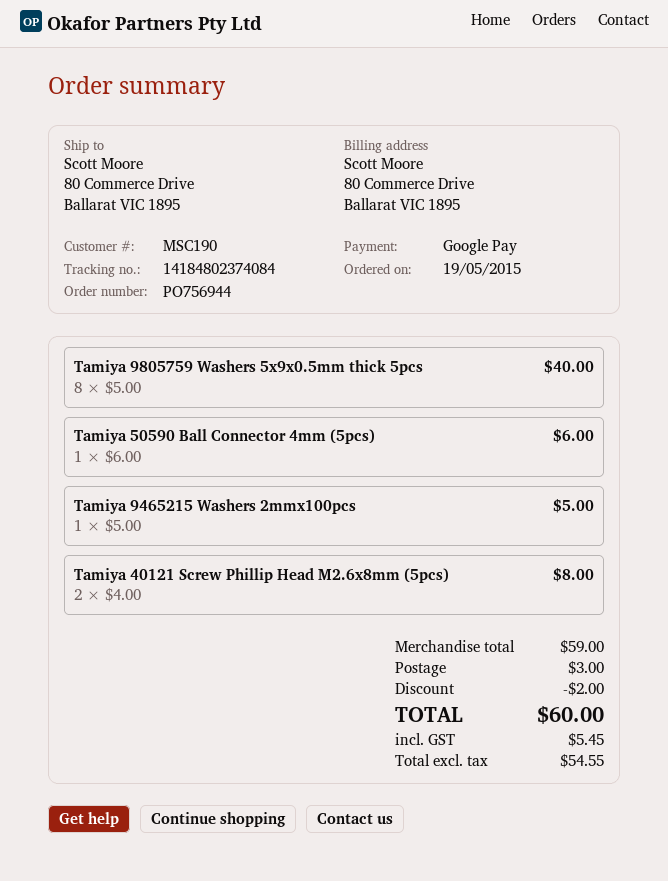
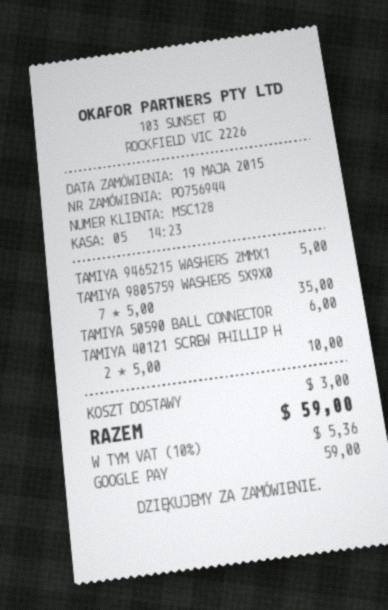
customer number: MSC190 -> MSC128
Tamiya 9805759 Washers 5x9x0.5mm thick 5pcs: 8 x 5.00 = 40.00 -> 7 x 5.00 = 35.00
Tamiya 40121 Screw Phillip Head M2.6x8mm (5pcs): 2 x 4.00 = 8.00 -> 2 x 5.00 = 10.00
discount: 2.00 -> none
tax: 5.45 -> 5.36
total: 60.00 -> 59.00

